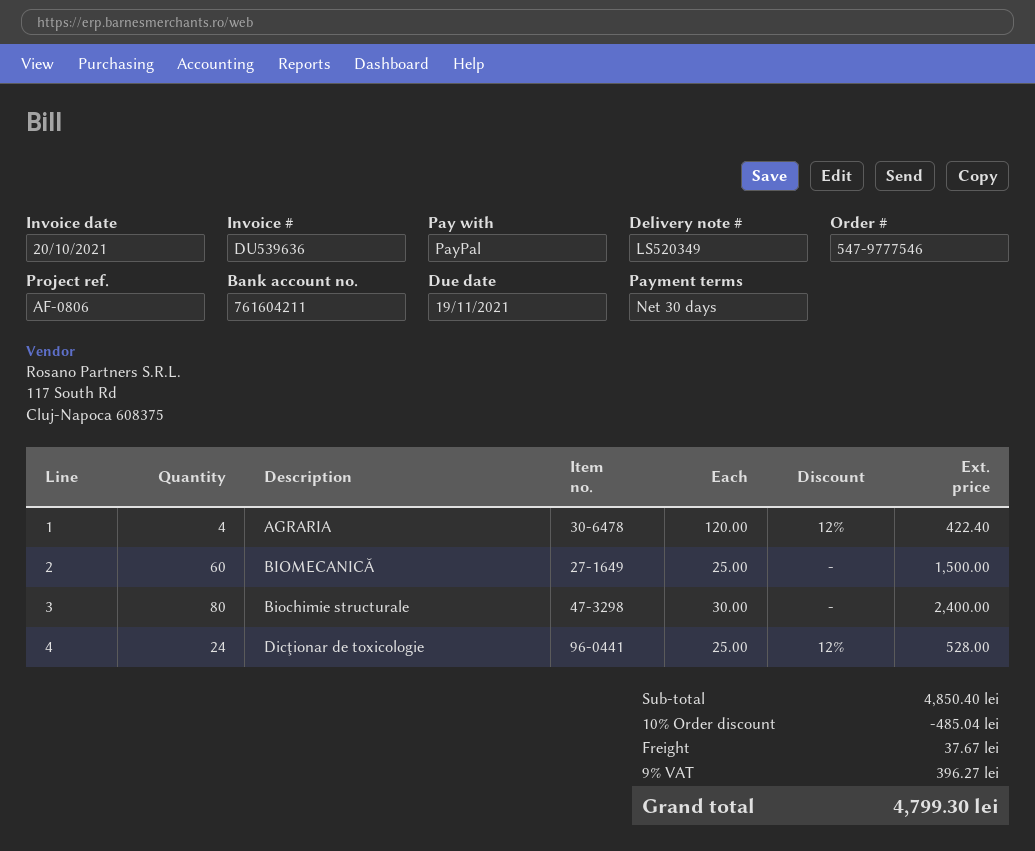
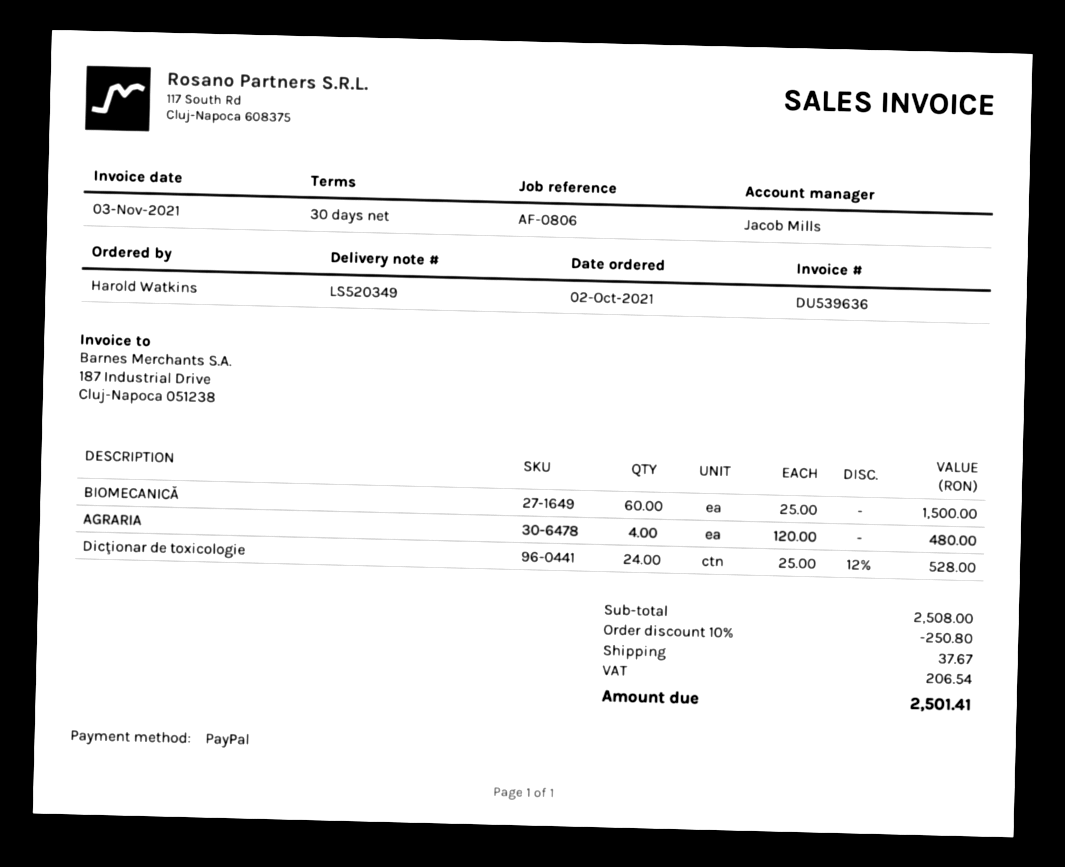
invoice date: 2021-10-20 -> 2021-11-03
AGRARIA: 4 x 120.00 - 12% = 422.40 -> 4 x 120.00 = 480.00
Biochimie structurale: 80 x 30.00 = 2400.00 -> none
subtotal: 4850.40 -> 2508.00
discount: 10% = 485.04 -> 10% = 250.80
tax: 396.27 -> 206.54
total: 4799.30 -> 2501.41

